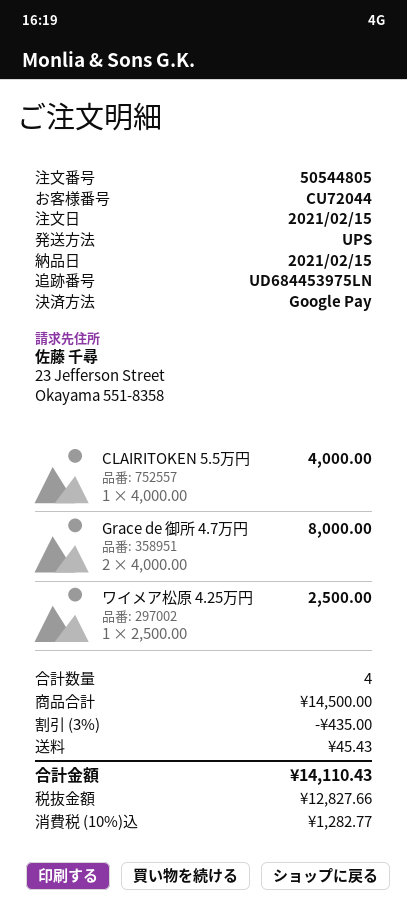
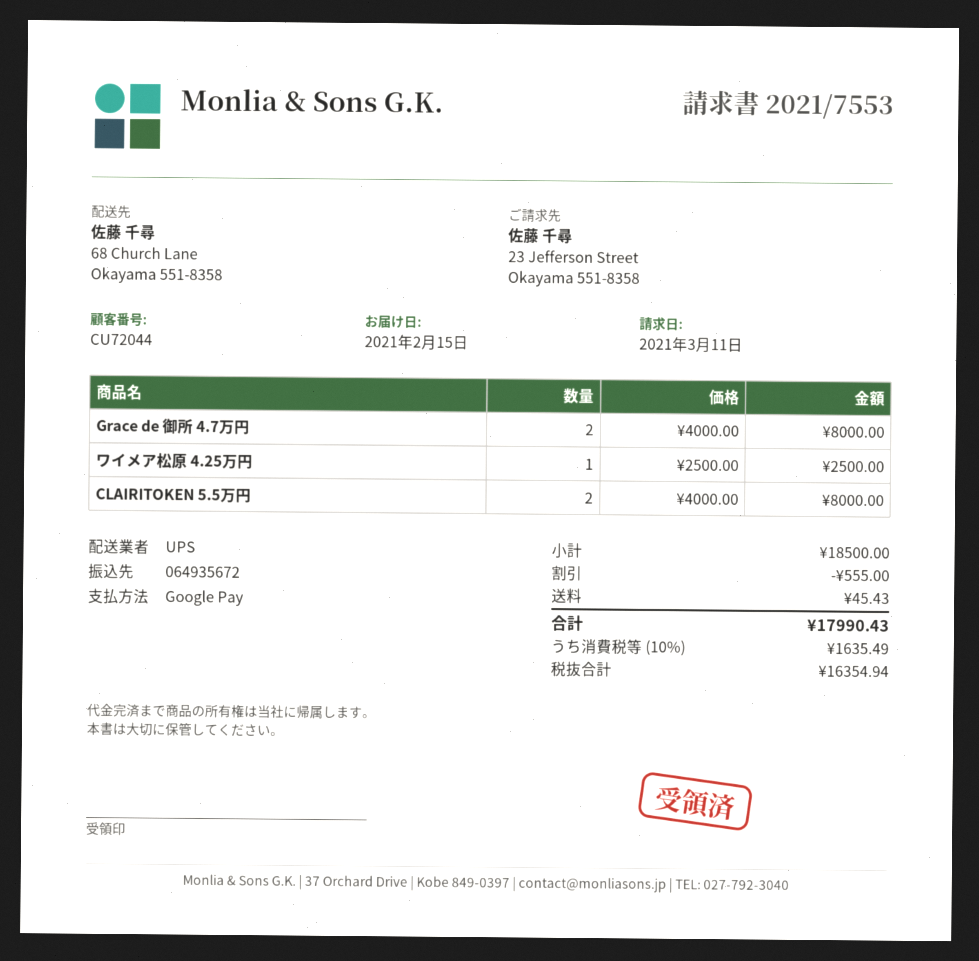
CLAIRITOKEN 5.5万円: 1 x 4000.00 = 4000.00 -> 2 x 4000.00 = 8000.00
subtotal: 14500.00 -> 18500.00
discount: 435.00 -> 555.00
net: 12827.66 -> 16354.94
tax: 10% = 1282.77 -> 10% = 1635.49
total: 14110.43 -> 17990.43

